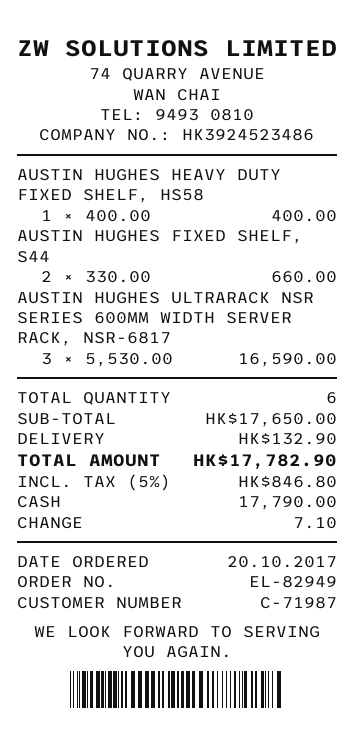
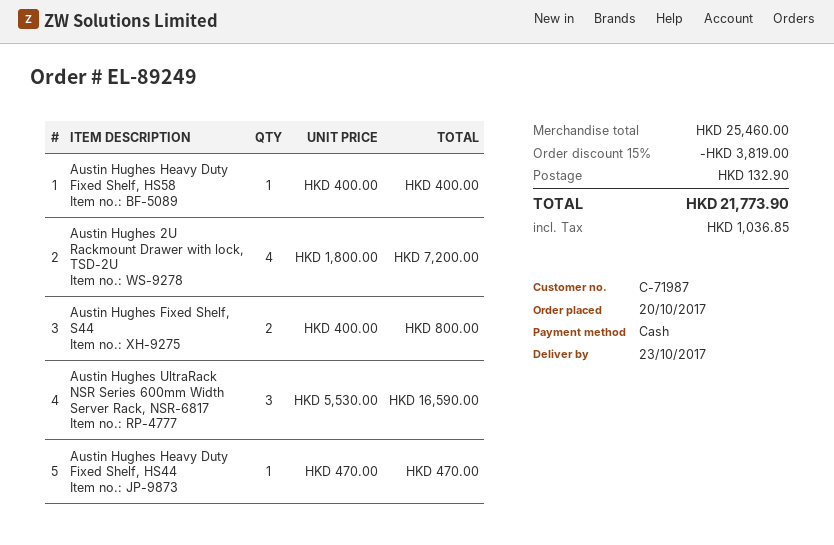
order number: EL-82949 -> EL-89249
AUSTIN HUGHES FIXED SHELF, S44: 2 x 330.00 = 660.00 -> 2 x 400.00 = 800.00
Austin Hughes 2U Rackmount Drawer with lock, TSD-2U: none -> 4 x 1800.00 = 7200.00
Austin Hughes Heavy Duty Fixed Shelf, HS44: none -> 1 x 470.00 = 470.00
subtotal: 17650.00 -> 25460.00
discount: none -> 15% = 3819.00
tax: 846.80 -> 1036.85
total: 17782.90 -> 21773.90

